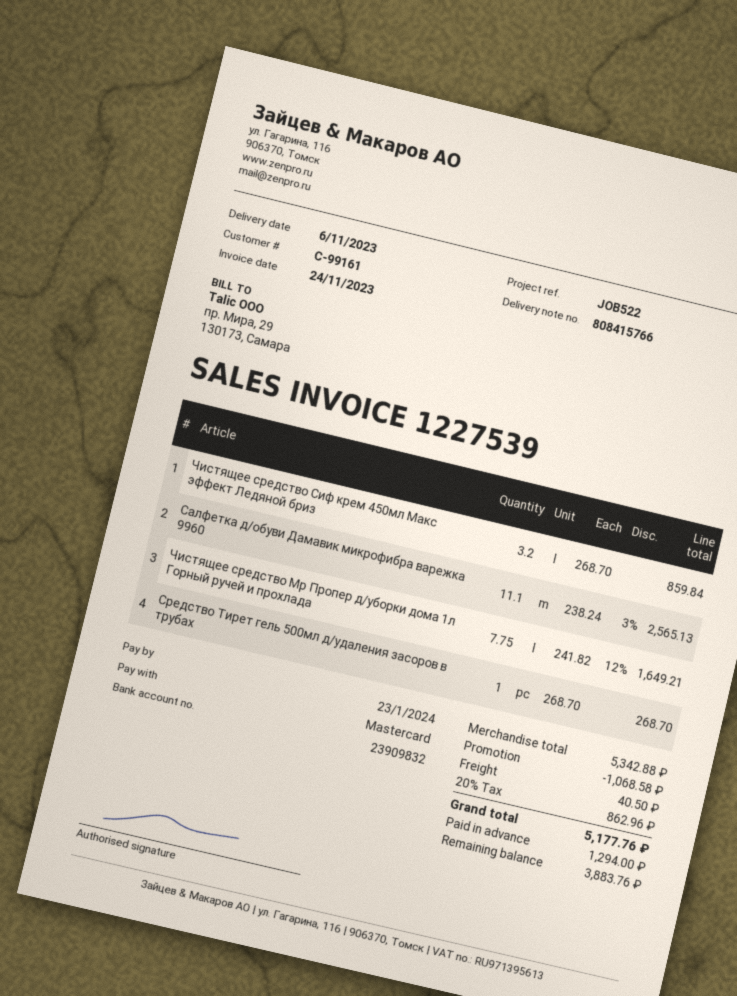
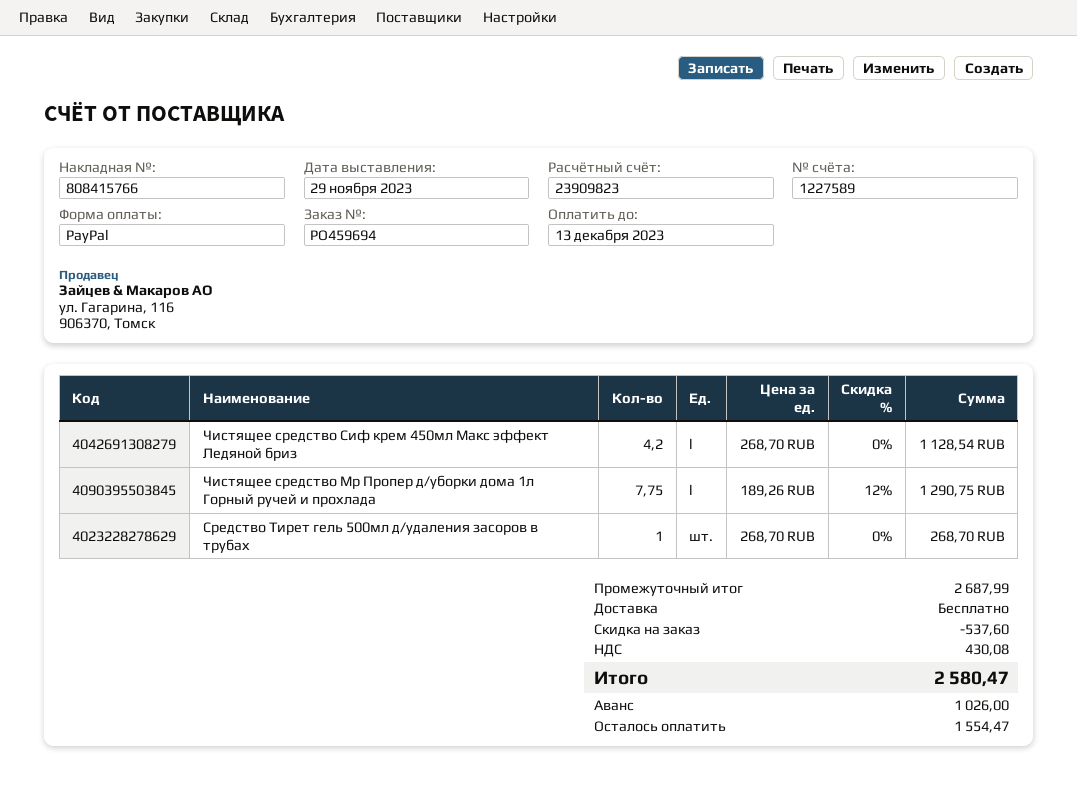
invoice number: 1227539 -> 1227589
invoice date: 2023-11-24 -> 2023-11-29
due date: 2024-01-23 -> 2023-12-13
payment method: Mastercard -> PayPal
bank account: 23909832 -> 23909823
Чистящее средство Сиф крем 450мл Макс эффект Ледяной бриз: 3.2 x 268.70 = 859.84 -> 4.2 x 268.70 = 1128.54
Салфетка д/обуви Дамавик микрофибра варежка 9960: 11.1 x 238.24 - 3% = 2565.13 -> none
Чистящее средство Мр Пропер д/уборки дома 1л Горный ручей и прохлада: 7.75 x 241.82 - 12% = 1649.21 -> 7.75 x 189.26 - 12% = 1290.75
subtotal: 5342.88 -> 2687.99
discount: 1068.58 -> 537.60
shipping: 40.50 -> 0.00
tax: 862.96 -> 430.08
total: 5177.76 -> 2580.47
deposit: 1294.00 -> 1026.00
balance: 3883.76 -> 1554.47

